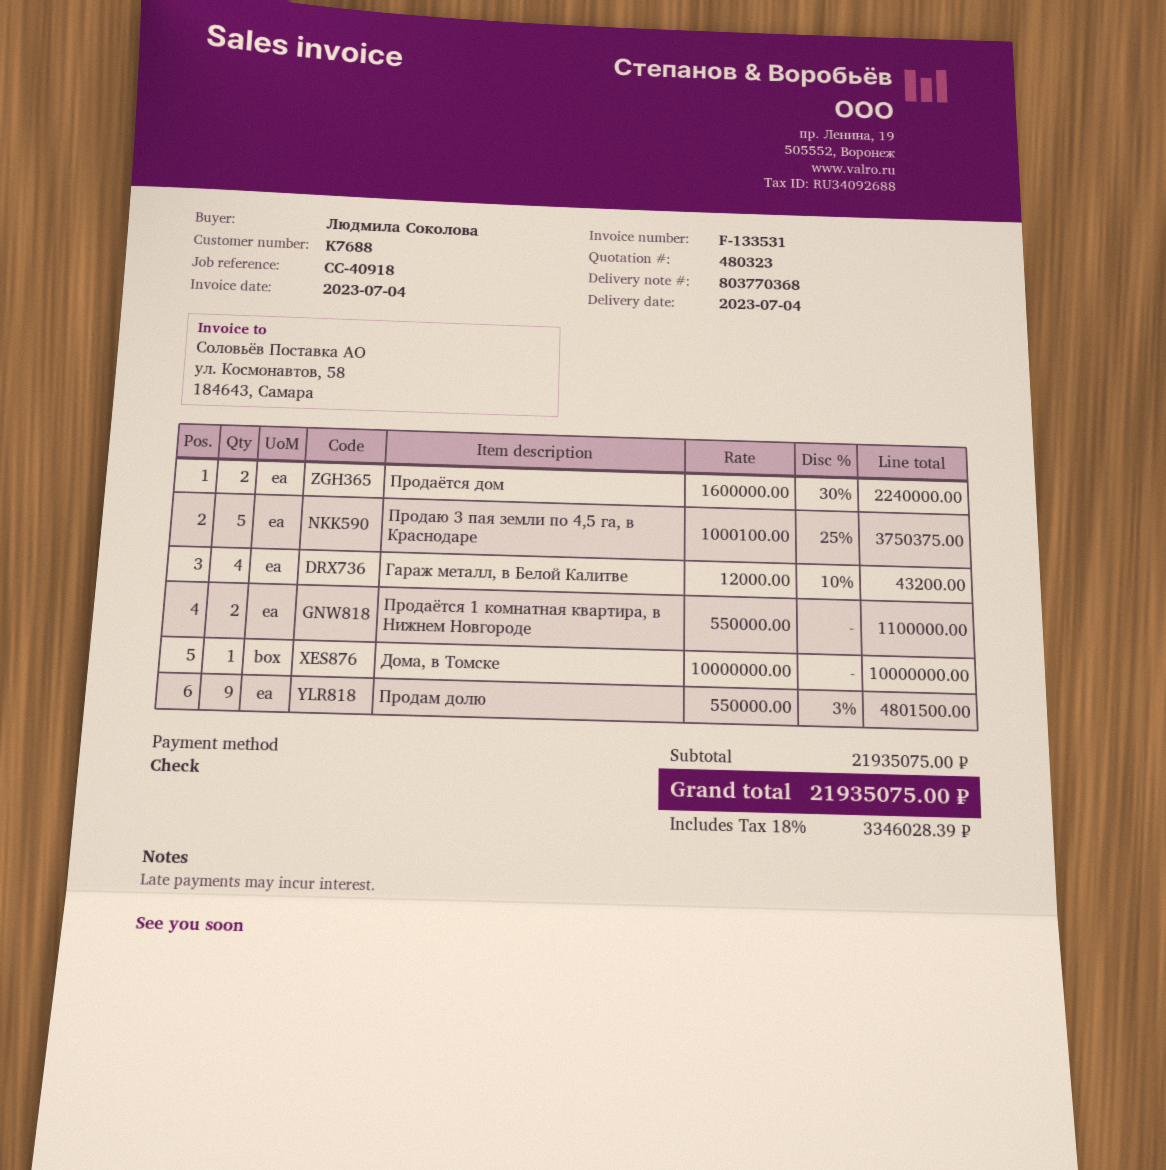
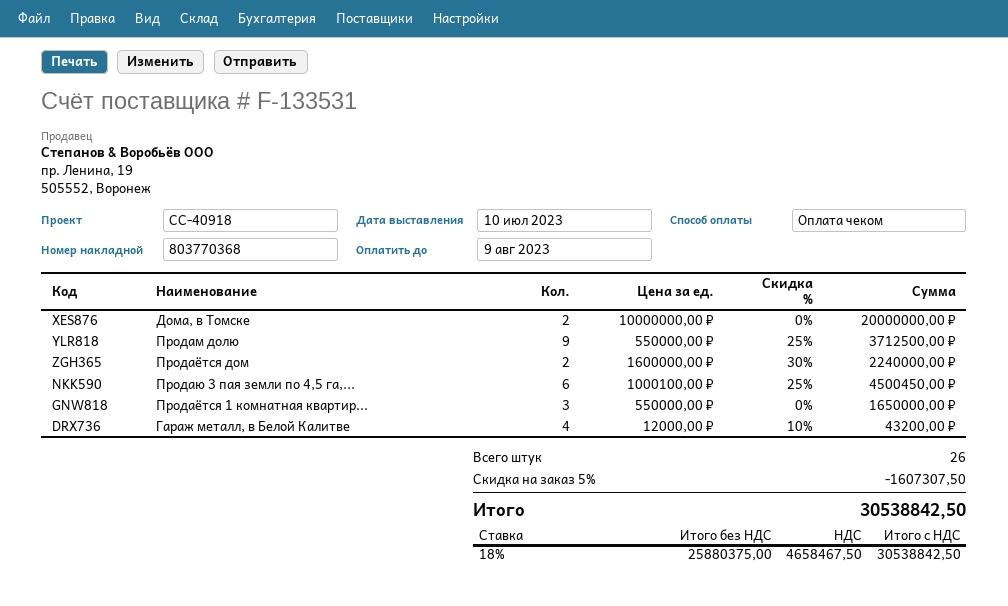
invoice date: 2023-07-04 -> 2023-07-10
Продаю 3 пая земли по 4,5 га, в Краснодаре: 5 x 1000100.00 - 25% = 3750375.00 -> 6 x 1000100.00 - 25% = 4500450.00
Продаётся 1 комнатная квартира, в Нижнем Новгороде: 2 x 550000.00 = 1100000.00 -> 3 x 550000.00 = 1650000.00
Дома, в Томске: 1 x 10000000.00 = 10000000.00 -> 2 x 10000000.00 = 20000000.00
Продам долю: 9 x 550000.00 - 3% = 4801500.00 -> 9 x 550000.00 - 25% = 3712500.00
discount: none -> 5% = 1607307.50
tax: 18% = 3346028.39 -> 18% = 4658467.50
total: 21935075.00 -> 30538842.50

